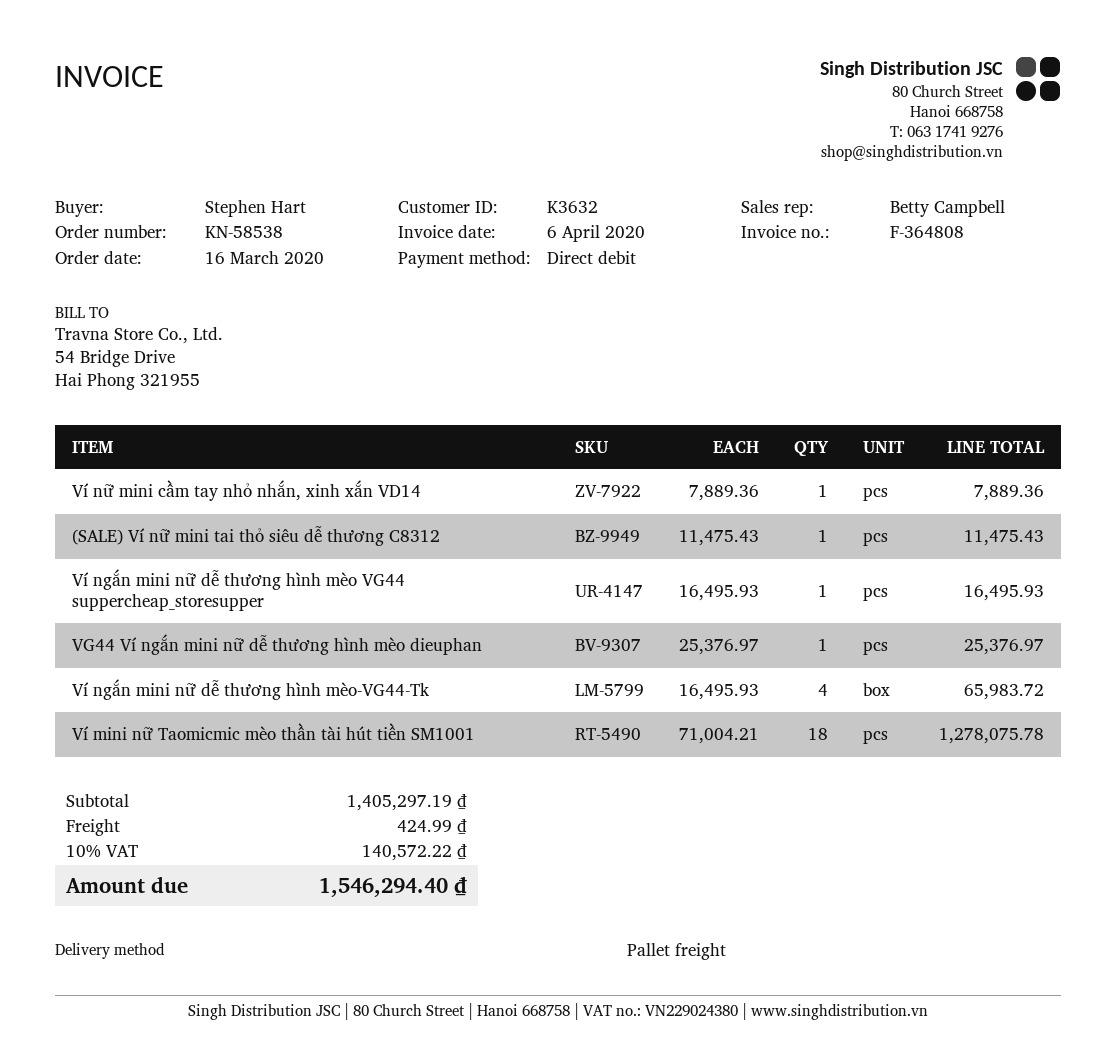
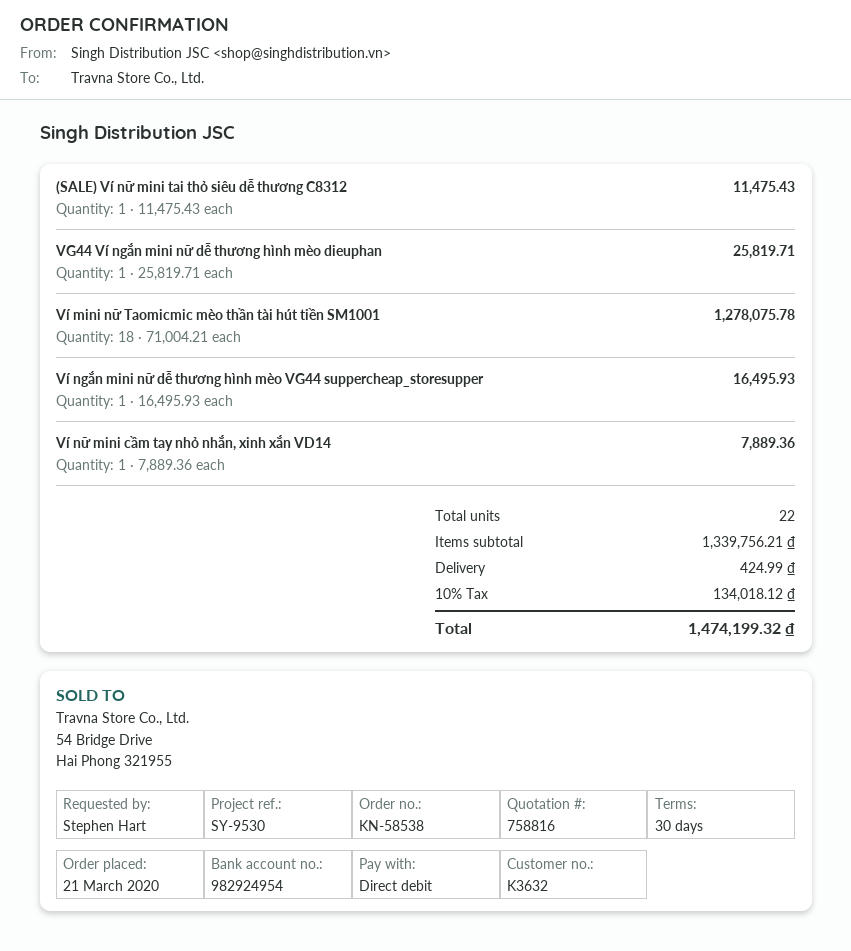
order date: 2020-03-16 -> 2020-03-21
VG44 Ví ngắn mini nữ dễ thương hình mèo dieuphan: 1 x 25376.97 = 25376.97 -> 1 x 25819.71 = 25819.71
Ví ngắn mini nữ dễ thương hình mèo-VG44-Tk: 4 x 16495.93 = 65983.72 -> none
subtotal: 1405297.19 -> 1339756.21
tax: 10% = 140572.22 -> 10% = 134018.12
total: 1546294.40 -> 1474199.32

